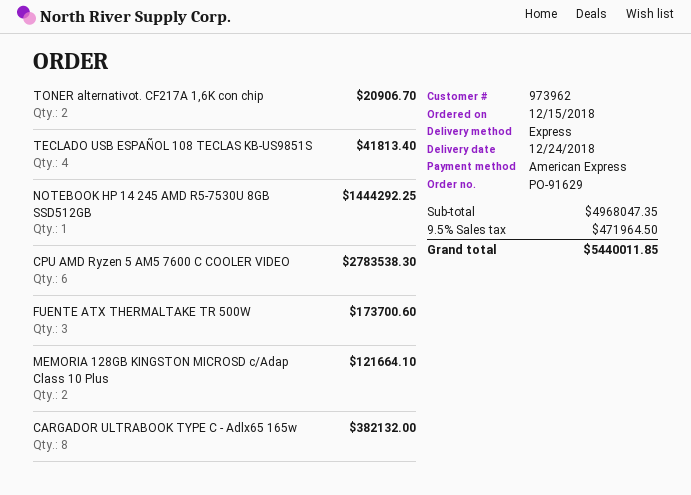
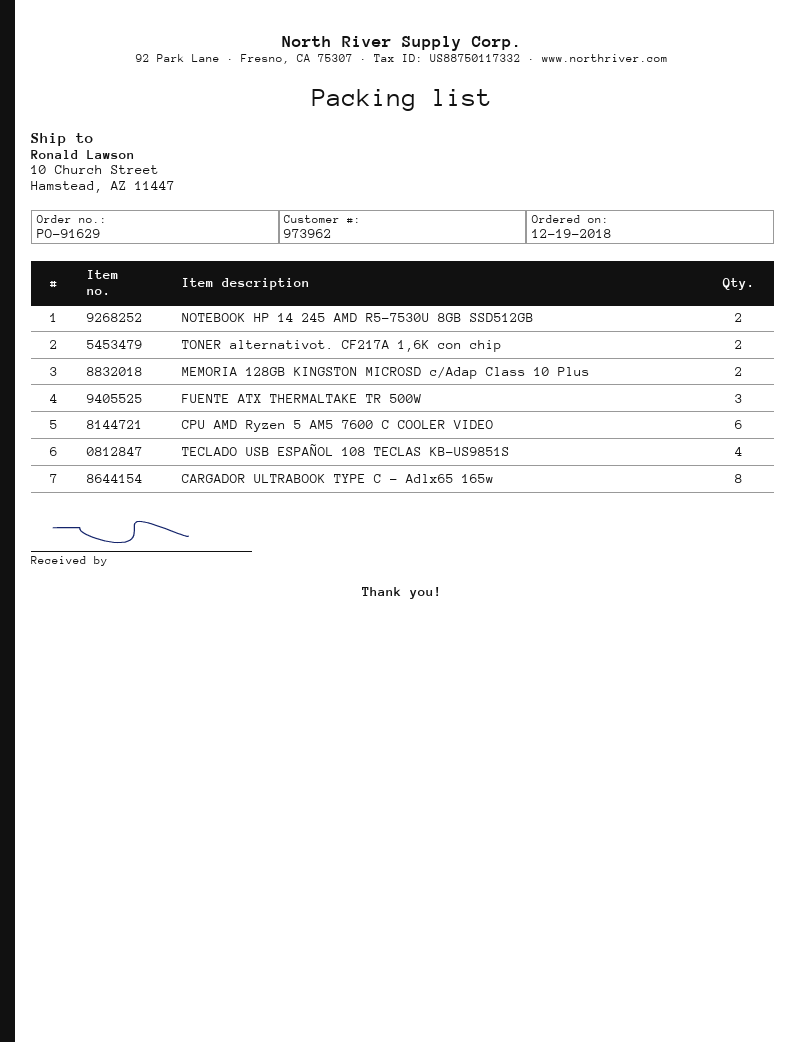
order date: 2018-12-15 -> 2018-12-19
NOTEBOOK HP 14 245 AMD R5-7530U 8GB SSD512GB: 1 -> 2

